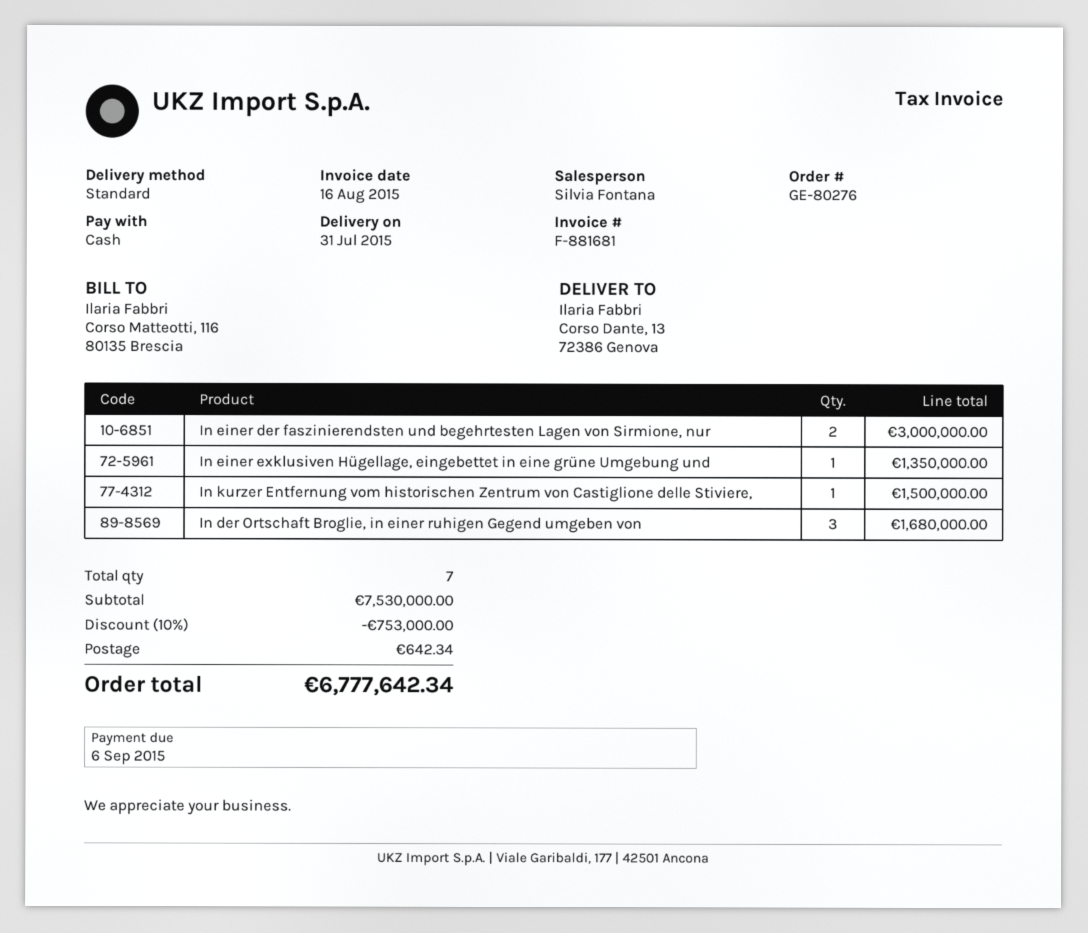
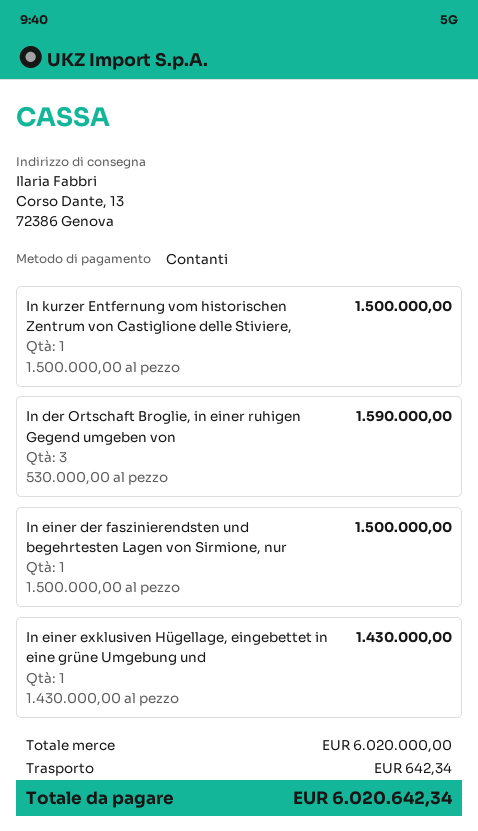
In einer der faszinierendsten und begehrtesten Lagen von Sirmione, nur: 2 for 3000000.00 -> 1 for 1500000.00
In einer exklusiven Hügellage, eingebettet in eine grüne Umgebung und: 1 for 1350000.00 -> 1 for 1430000.00
In der Ortschaft Broglie, in einer ruhigen Gegend umgeben von: 3 for 1680000.00 -> 3 for 1590000.00
subtotal: 7530000.00 -> 6020000.00
discount: 10% = 753000.00 -> none
total: 6777642.34 -> 6020642.34

